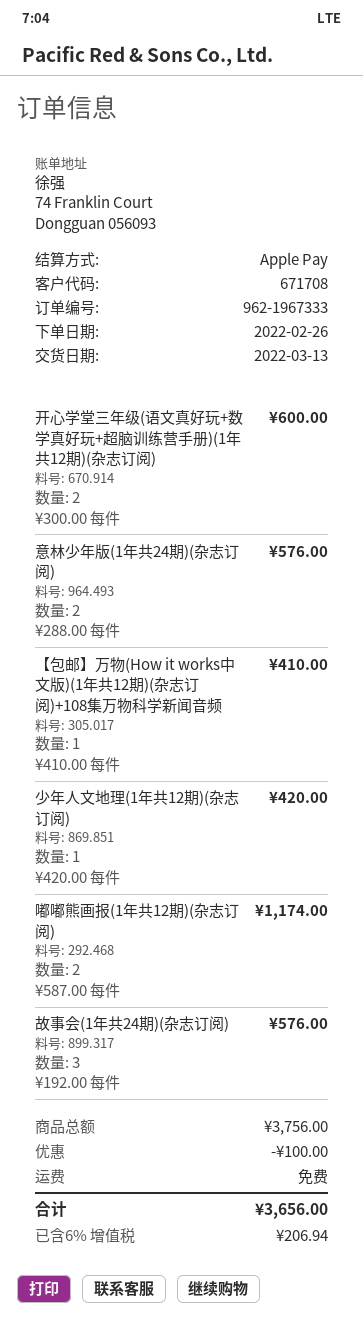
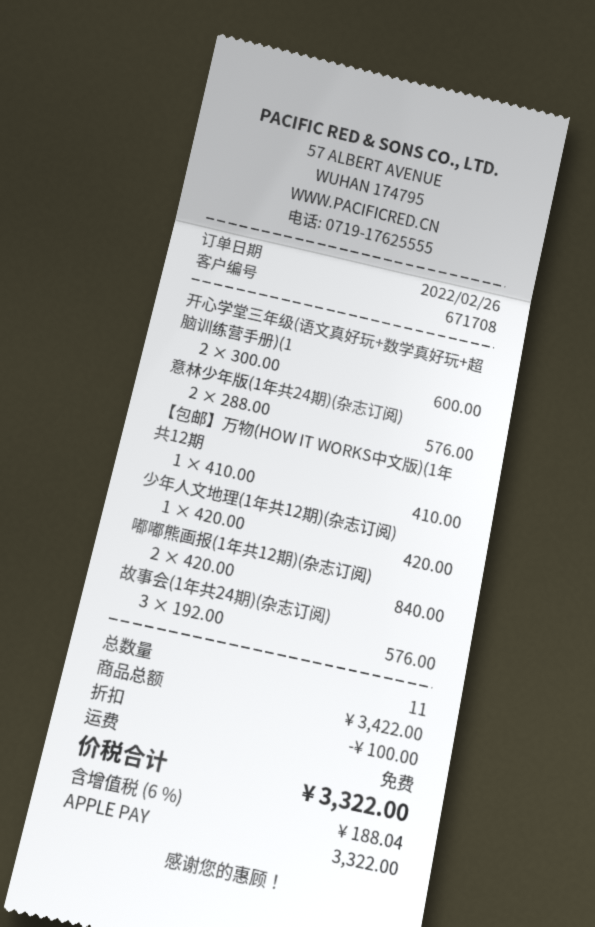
嘟嘟熊画报(1年共12期)(杂志订阅): 2 x 587.00 = 1174.00 -> 2 x 420.00 = 840.00
subtotal: 3756.00 -> 3422.00
tax: 6% = 206.94 -> 6% = 188.04
total: 3656.00 -> 3322.00

